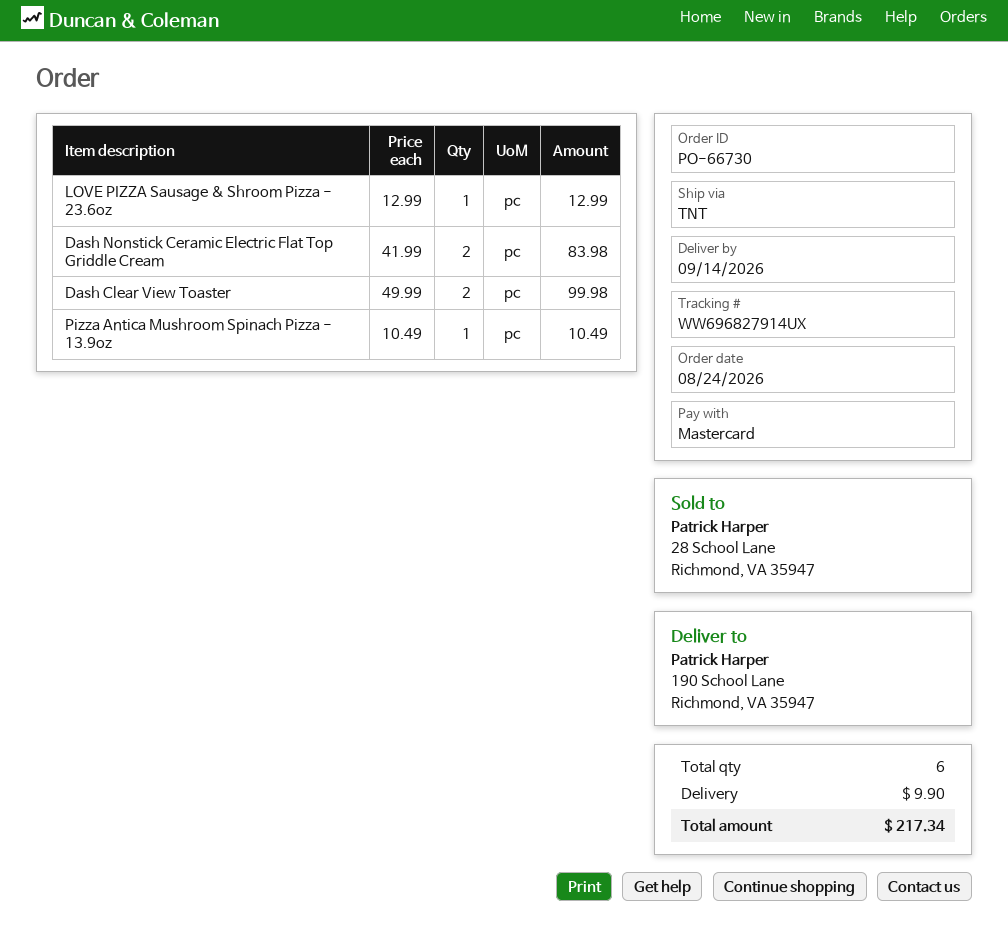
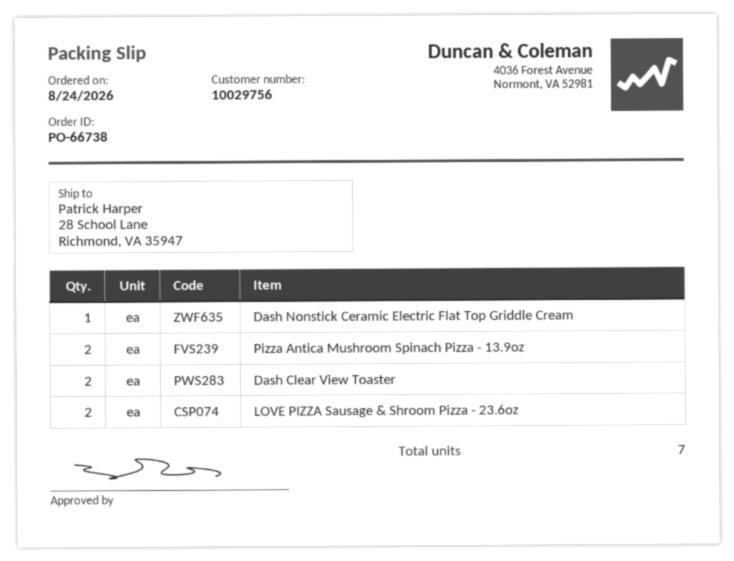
order number: PO-66730 -> PO-66738
ship to: 190 School Lane, Richmond, VA 35947 -> 28 School Lane, Richmond, VA 35947
LOVE PIZZA Sausage & Shroom Pizza - 23.6oz: 1 -> 2
Dash Nonstick Ceramic Electric Flat Top Griddle Cream: 2 -> 1
Pizza Antica Mushroom Spinach Pizza - 13.9oz: 1 -> 2
total quantity: 6 -> 7

